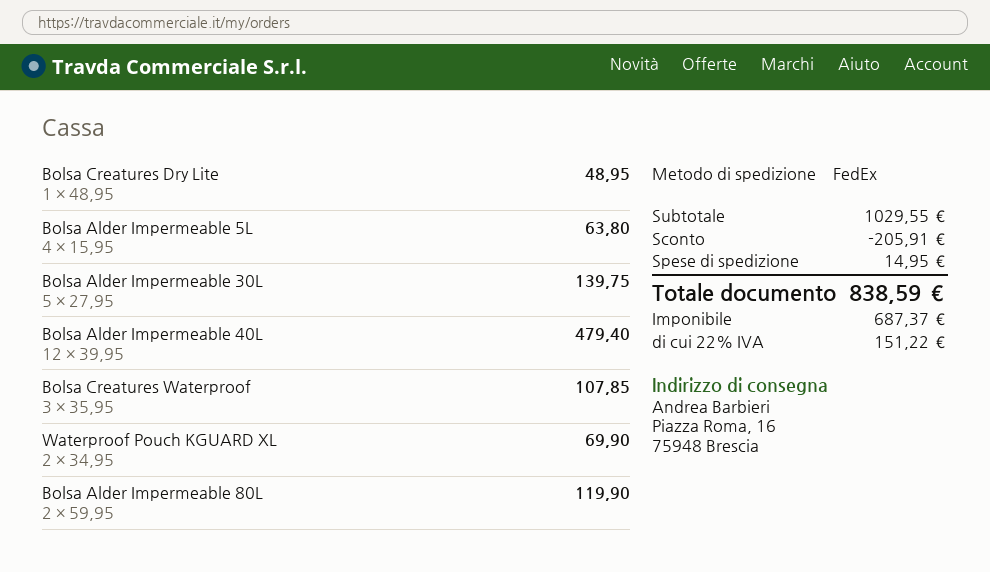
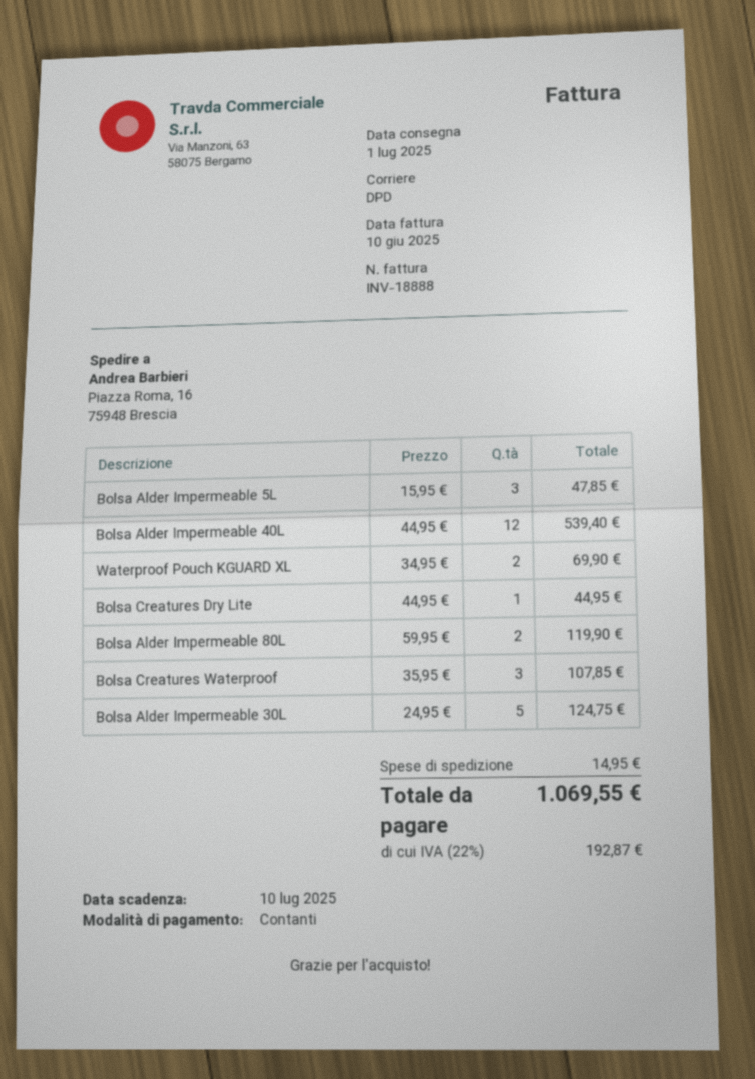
shipping method: FedEx -> DPD
Bolsa Creatures Dry Lite: 1 x 48.95 = 48.95 -> 1 x 44.95 = 44.95
Bolsa Alder Impermeable 5L: 4 x 15.95 = 63.80 -> 3 x 15.95 = 47.85
Bolsa Alder Impermeable 30L: 5 x 27.95 = 139.75 -> 5 x 24.95 = 124.75
Bolsa Alder Impermeable 40L: 12 x 39.95 = 479.40 -> 12 x 44.95 = 539.40
discount: 205.91 -> none
tax: 22% = 151.22 -> 22% = 192.87
total: 838.59 -> 1069.55

